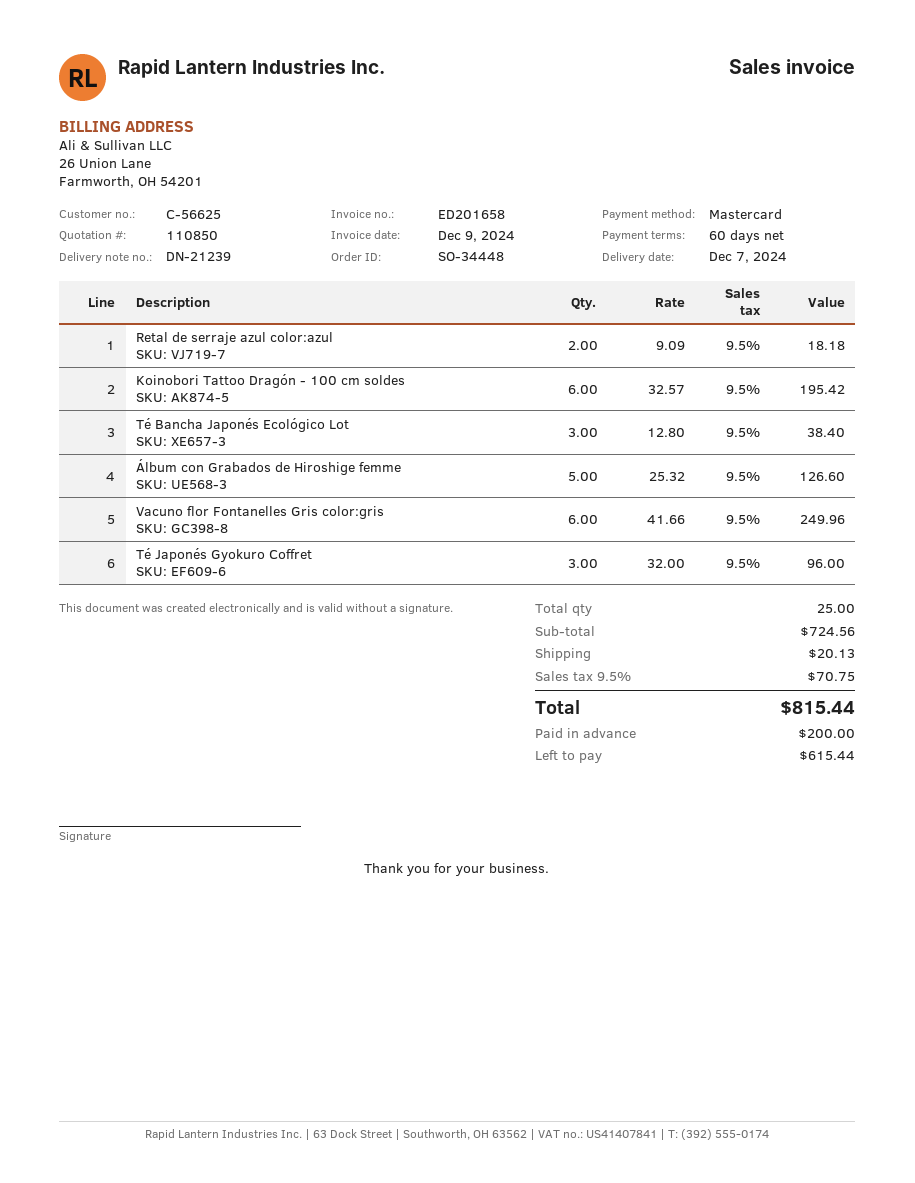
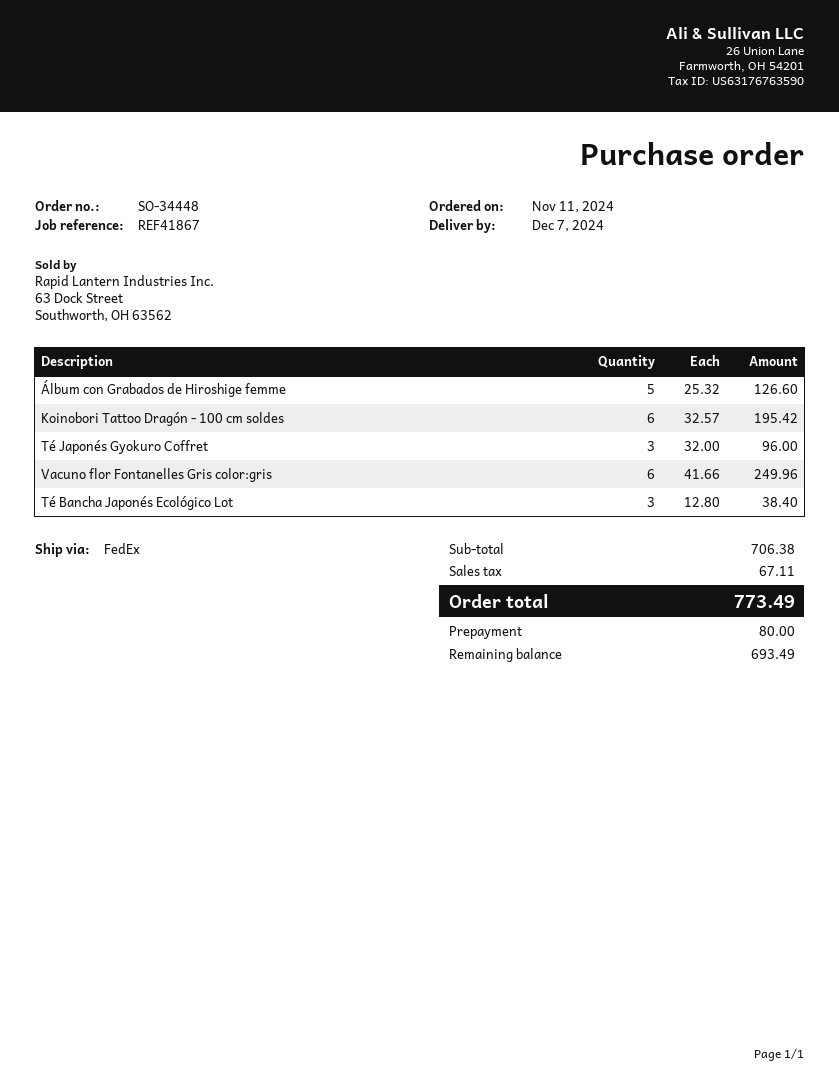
Retal de serraje azul color:azul: 2 x 9.09 = 18.18 -> none
subtotal: 724.56 -> 706.38
shipping: 20.13 -> none
tax: 70.75 -> 67.11
total: 815.44 -> 773.49
deposit: 200.00 -> 80.00
balance: 615.44 -> 693.49

